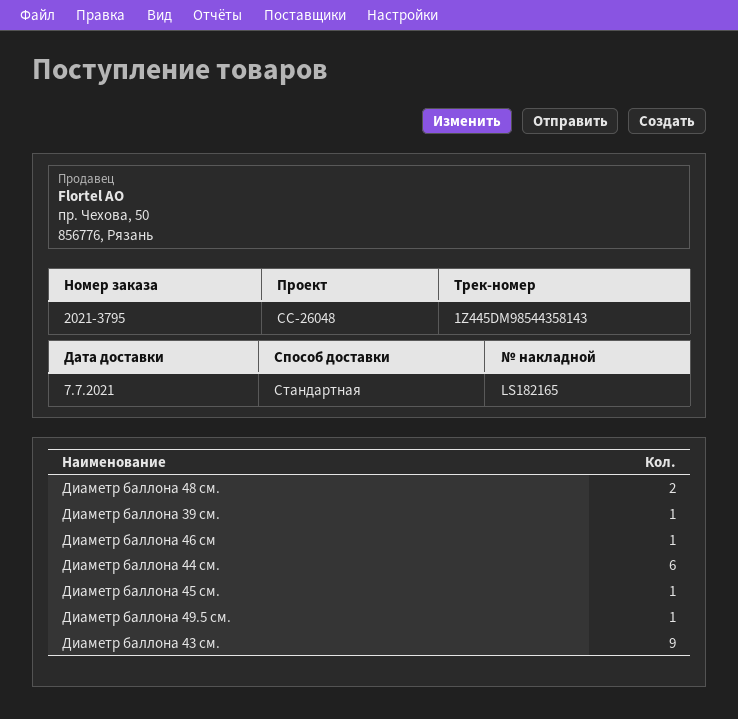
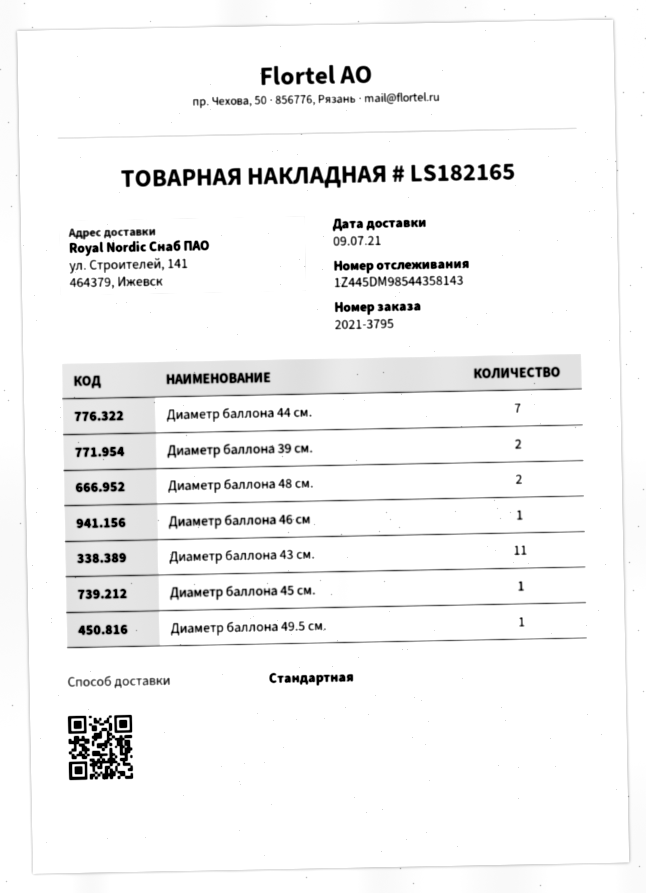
delivery date: 2021-07-07 -> 2021-07-09
Диаметр баллона 39 см.: 1 -> 2
Диаметр баллона 44 см.: 6 -> 7
Диаметр баллона 43 см.: 9 -> 11

